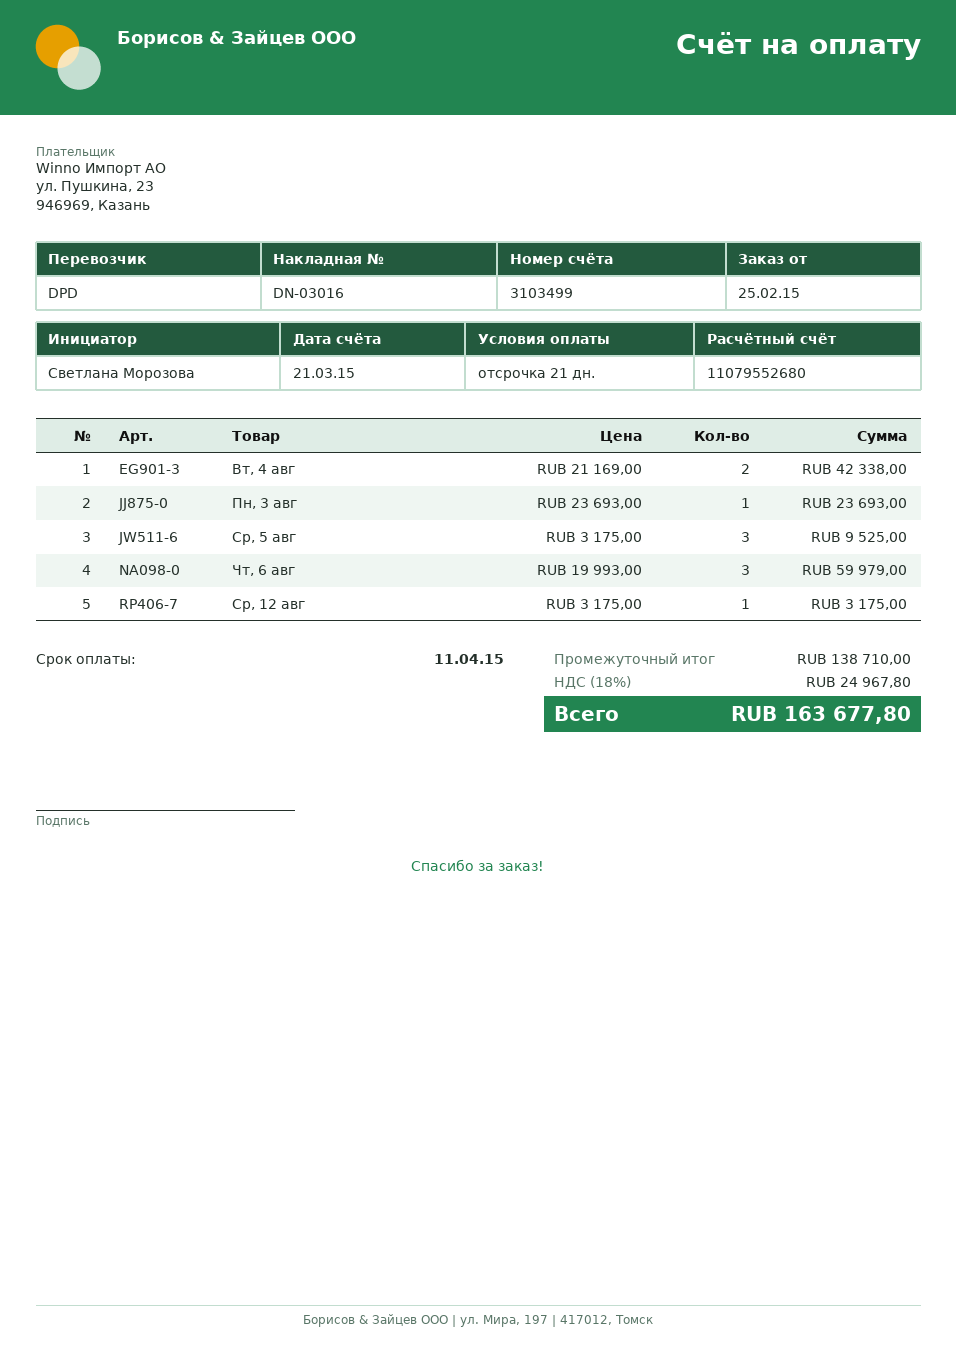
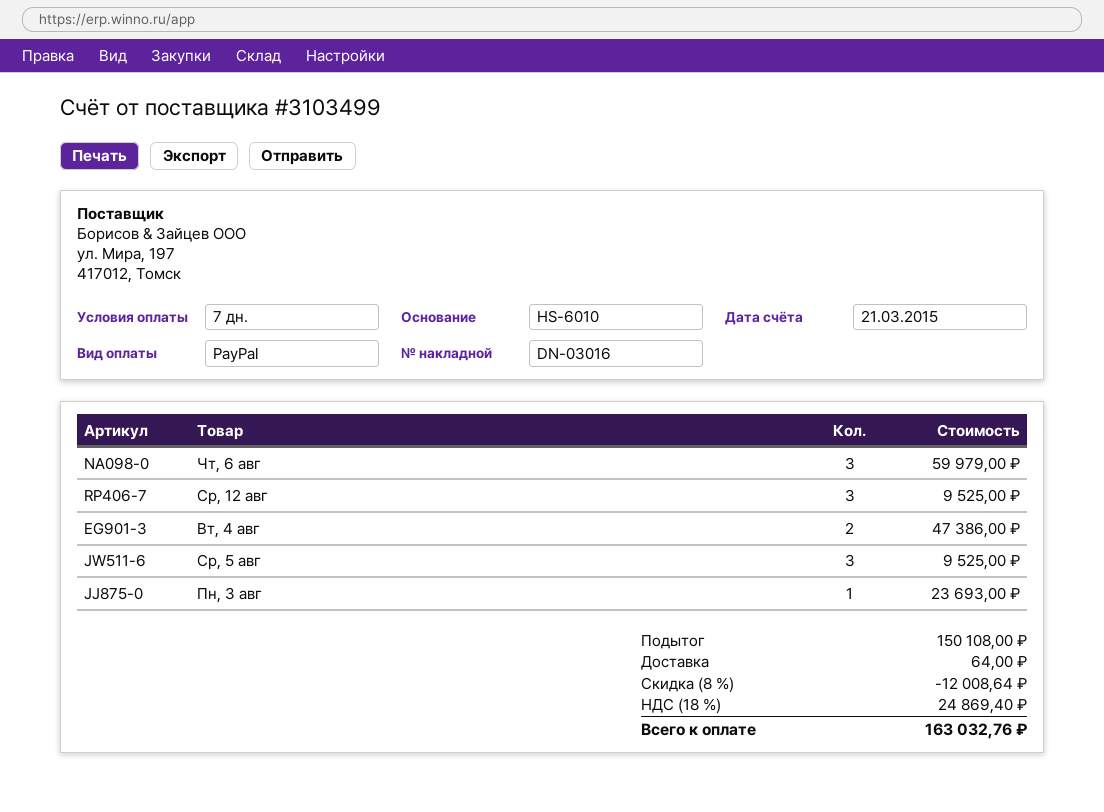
payment terms: 21 days -> 7 days
Вт, 4 авг: 2 for 42338.00 -> 2 for 47386.00
Ср, 12 авг: 1 for 3175.00 -> 3 for 9525.00
subtotal: 138710.00 -> 150108.00
discount: none -> 8% = 12008.64
shipping: none -> 64.00
tax: 18% = 24967.80 -> 18% = 24869.40
total: 163677.80 -> 163032.76

